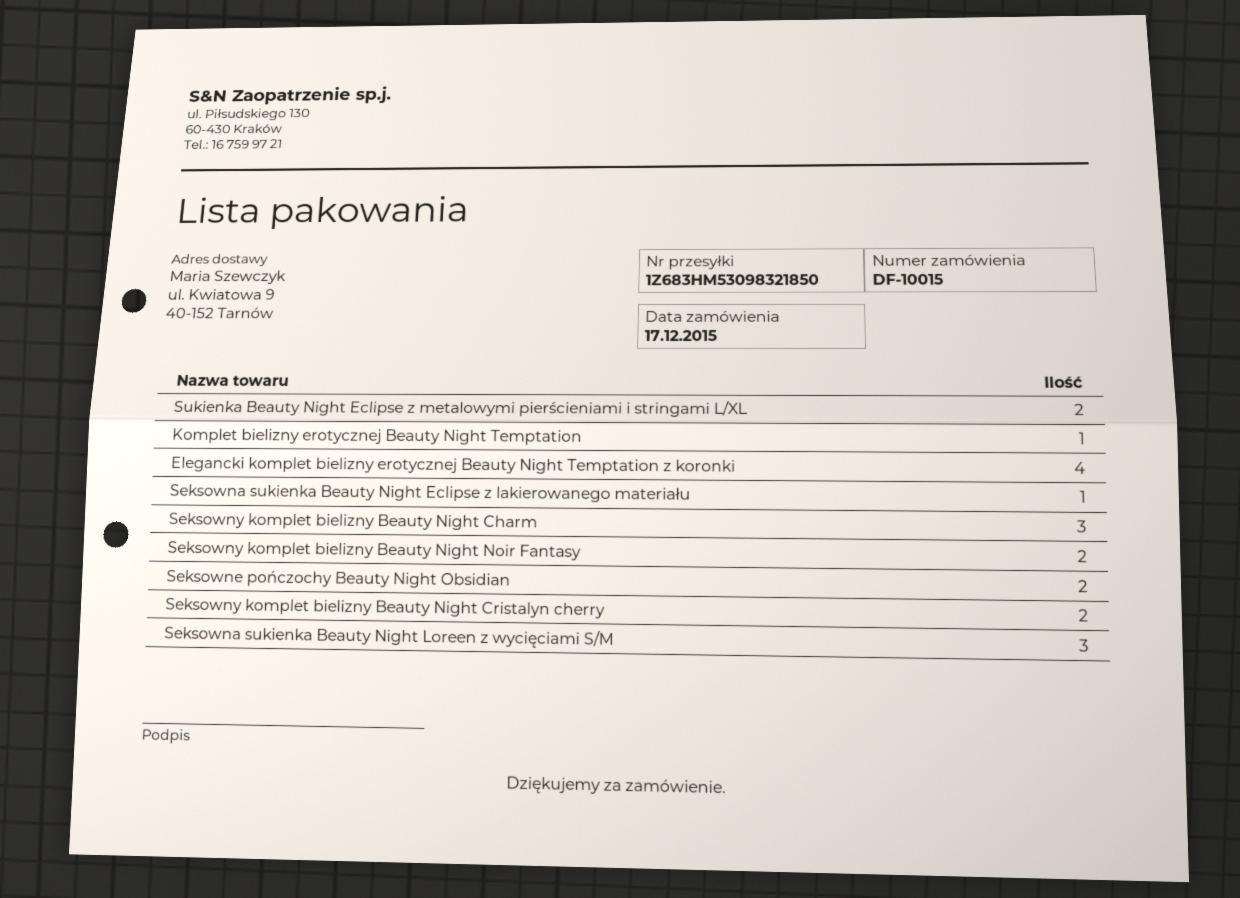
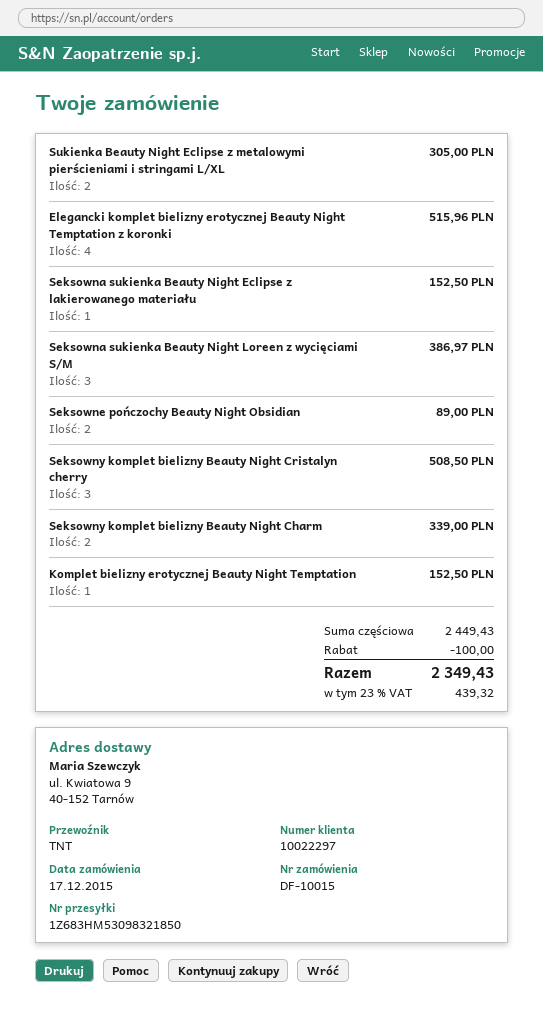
Seksowny komplet bielizny Beauty Night Charm: 3 -> 2
Seksowny komplet bielizny Beauty Night Noir Fantasy: 2 -> none
Seksowny komplet bielizny Beauty Night Cristalyn cherry: 2 -> 3

